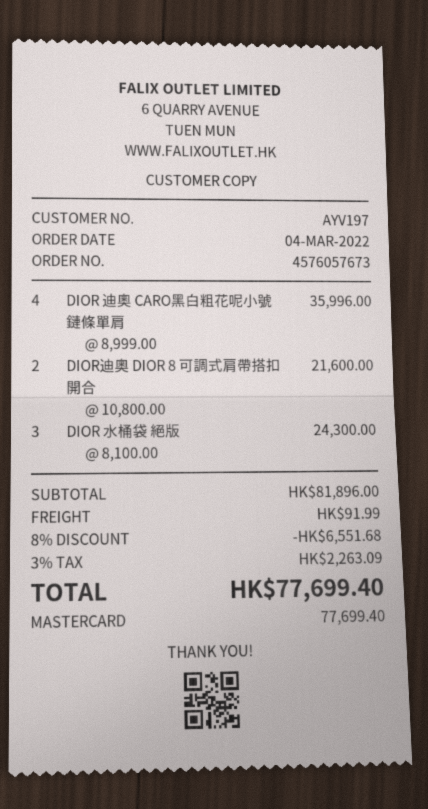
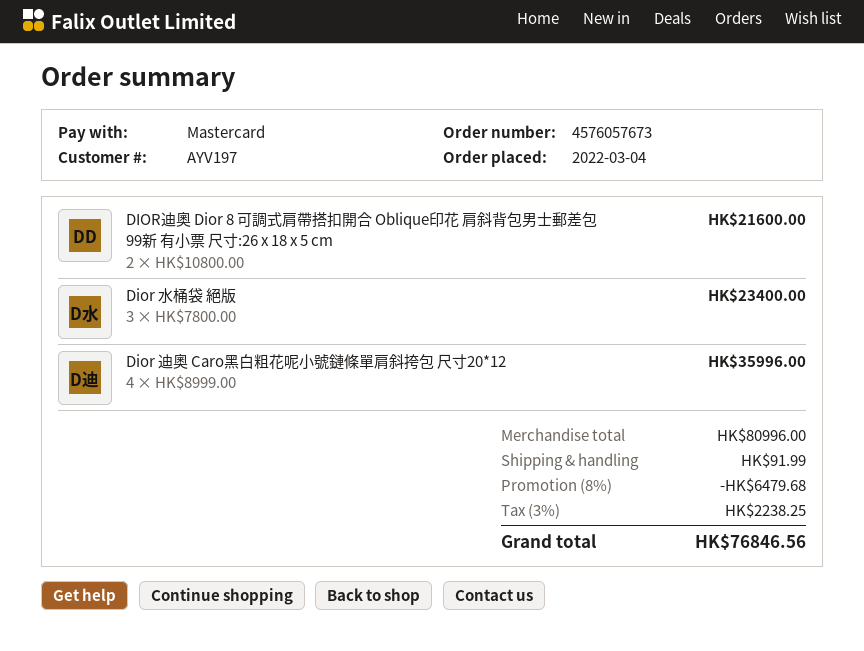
DIOR 水桶袋 絕版: 3 x 8100.00 = 24300.00 -> 3 x 7800.00 = 23400.00
subtotal: 81896.00 -> 80996.00
discount: 8% = 6551.68 -> 8% = 6479.68
tax: 3% = 2263.09 -> 3% = 2238.25
total: 77699.40 -> 76846.56

